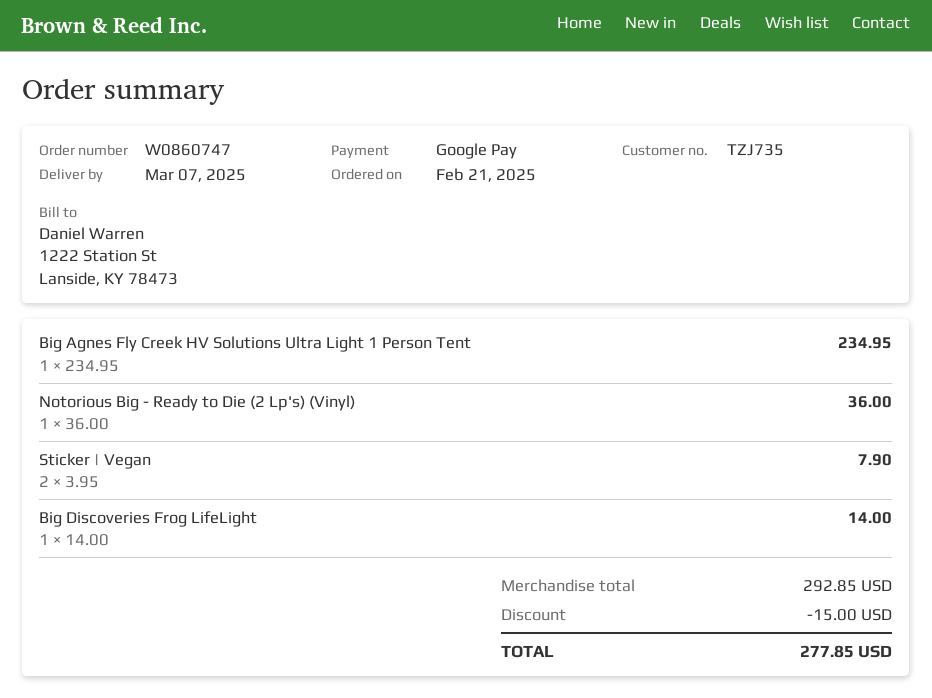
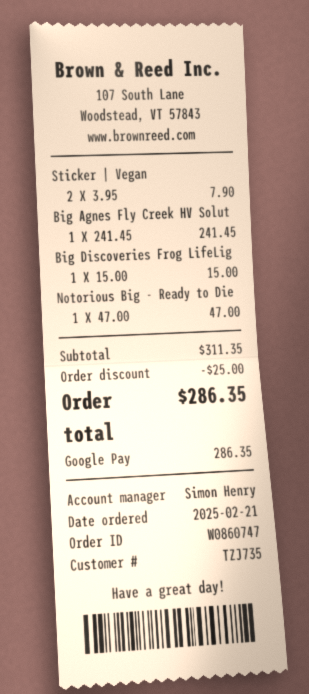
Big Agnes Fly Creek HV Solutions Ultra Light 1 Person Tent: 1 x 234.95 = 234.95 -> 1 x 241.45 = 241.45
Notorious Big - Ready to Die (2 Lp's) (Vinyl): 1 x 36.00 = 36.00 -> 1 x 47.00 = 47.00
Big Discoveries Frog LifeLight: 1 x 14.00 = 14.00 -> 1 x 15.00 = 15.00
subtotal: 292.85 -> 311.35
discount: 15.00 -> 25.00
total: 277.85 -> 286.35

